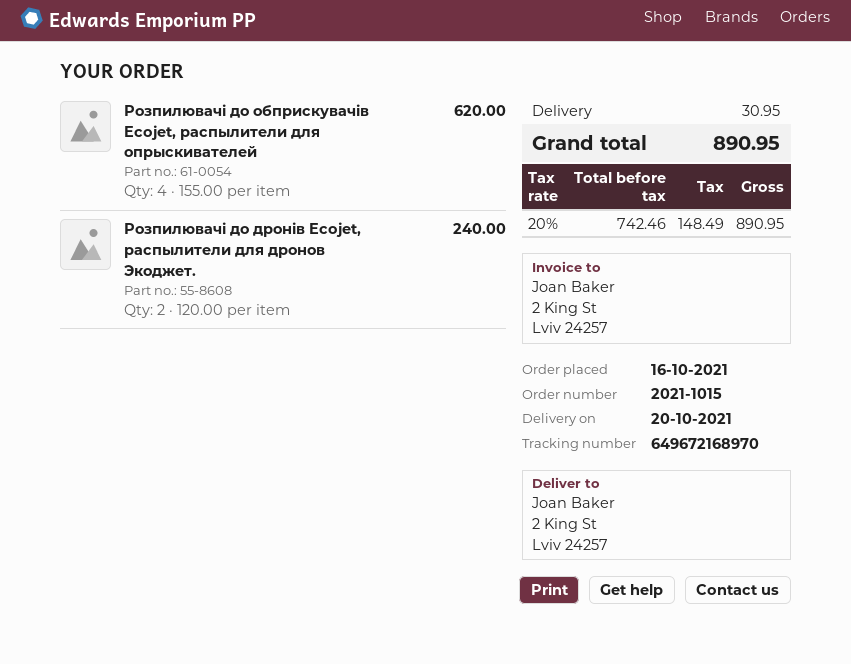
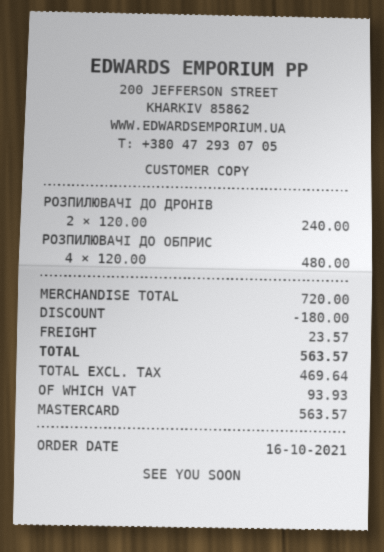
Розпилювачі до обприскувачів Ecojet, распылители для опрыскивателей: 4 x 155.00 = 620.00 -> 4 x 120.00 = 480.00
discount: none -> 180.00
shipping: 30.95 -> 23.57
net: 742.46 -> 469.64
tax: 148.49 -> 93.93
total: 890.95 -> 563.57

